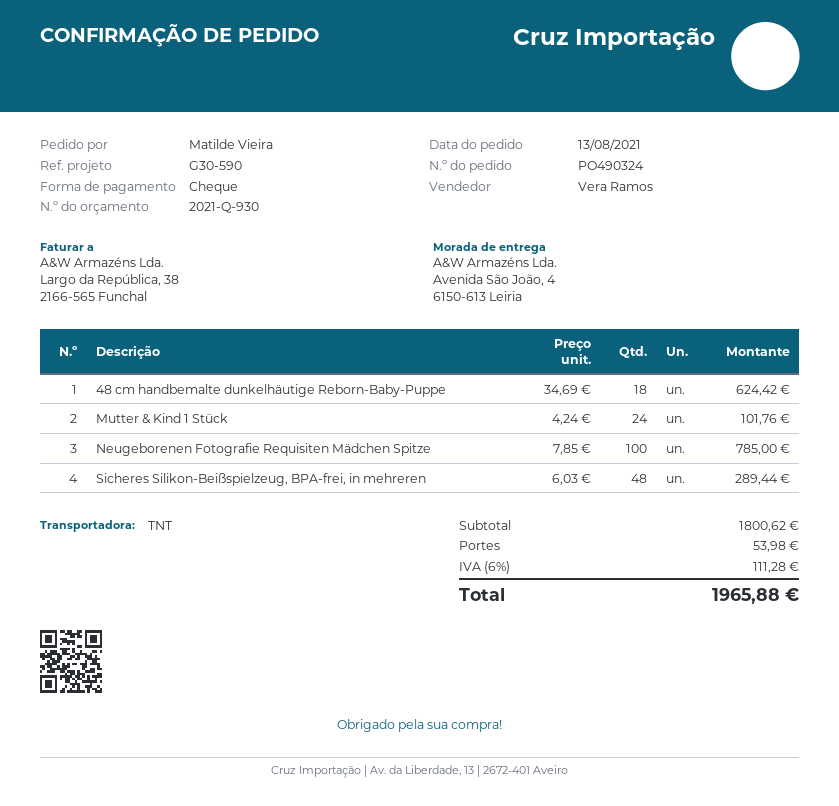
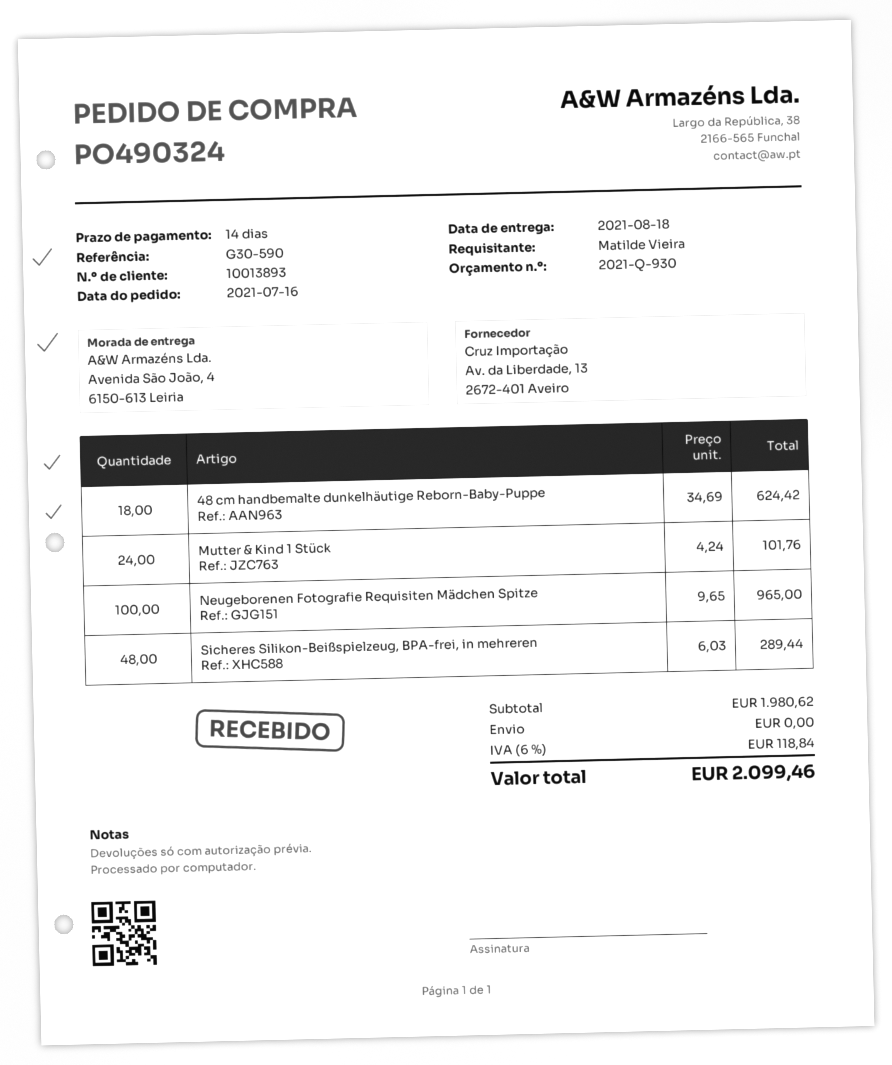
order date: 2021-08-13 -> 2021-07-16
Neugeborenen Fotografie Requisiten Mädchen Spitze: 100 x 7.85 = 785.00 -> 100 x 9.65 = 965.00
subtotal: 1800.62 -> 1980.62
shipping: 53.98 -> 0.00
tax: 6% = 111.28 -> 6% = 118.84
total: 1965.88 -> 2099.46

